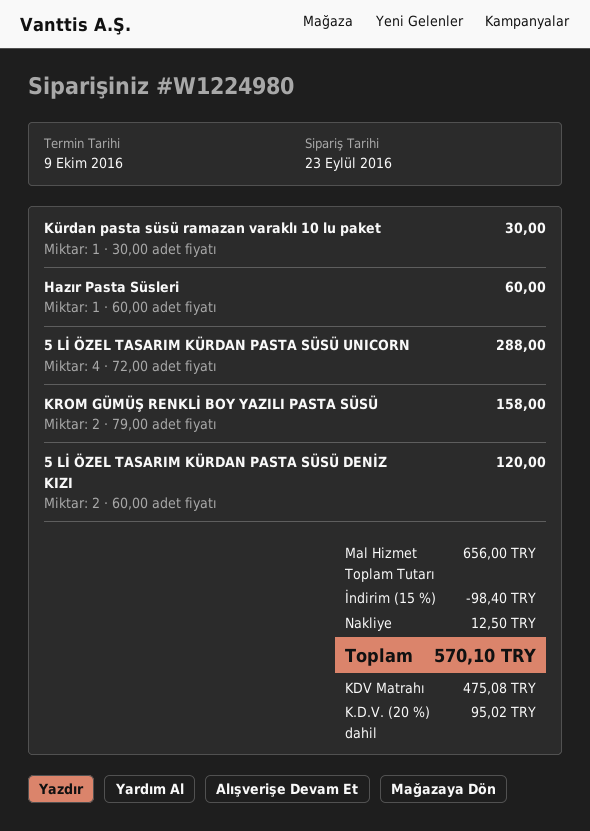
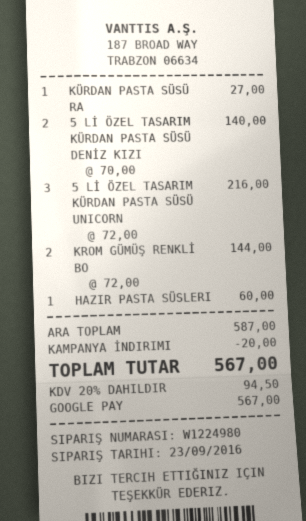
Kürdan pasta süsü ramazan varaklı 10 lu paket: 1 x 30.00 = 30.00 -> 1 x 27.00 = 27.00
5 Lİ ÖZEL TASARIM KÜRDAN PASTA SÜSÜ UNICORN: 4 x 72.00 = 288.00 -> 3 x 72.00 = 216.00
KROM GÜMÜŞ RENKLİ BOY YAZILI PASTA SÜSÜ: 2 x 79.00 = 158.00 -> 2 x 72.00 = 144.00
5 Lİ ÖZEL TASARIM KÜRDAN PASTA SÜSÜ DENİZ KIZI: 2 x 60.00 = 120.00 -> 2 x 70.00 = 140.00
subtotal: 656.00 -> 587.00
discount: 98.40 -> 20.00
shipping: 12.50 -> none
tax: 20% = 95.02 -> 20% = 94.50
total: 570.10 -> 567.00

